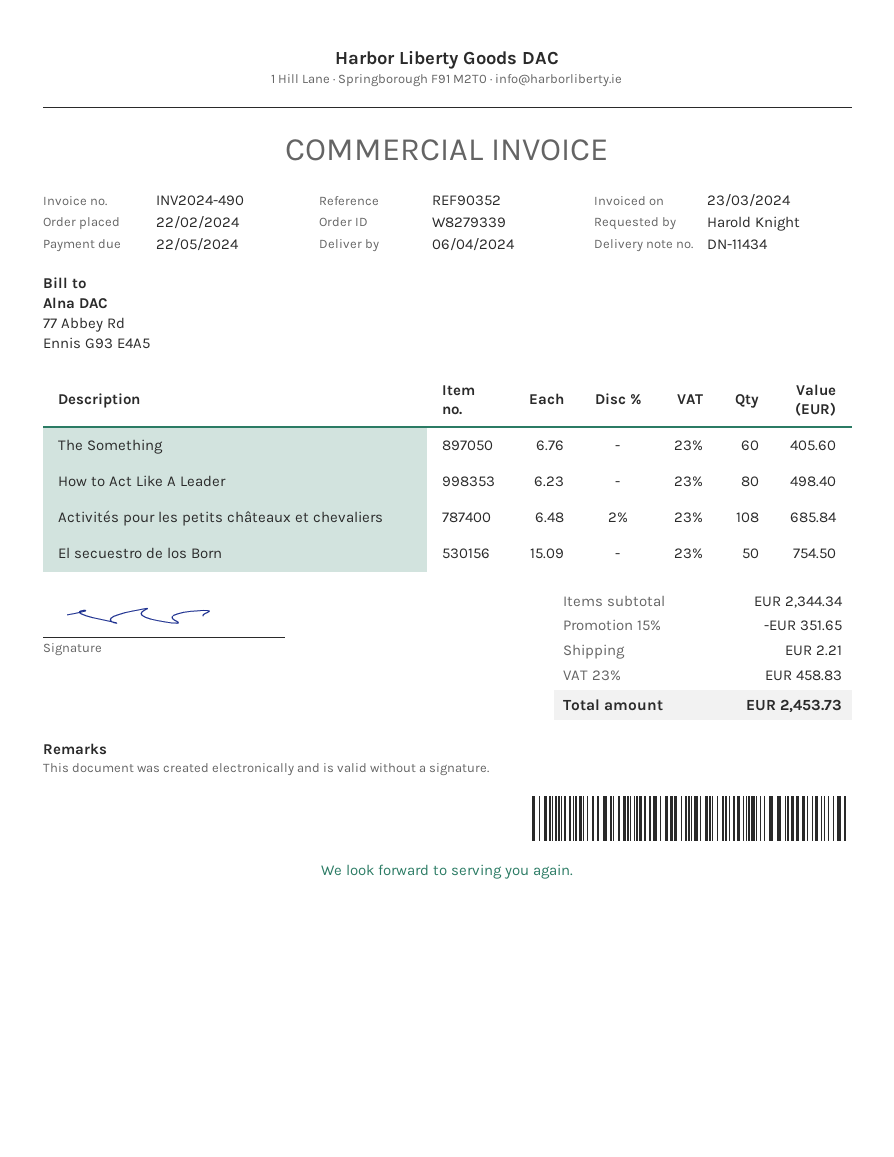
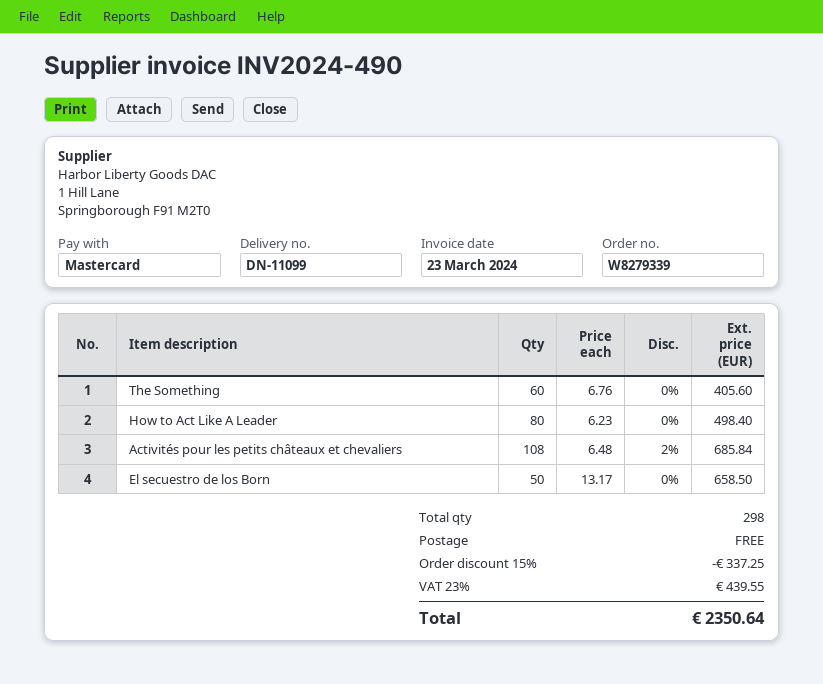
delivery note number: DN-11434 -> DN-11099
El secuestro de los Born: 50 x 15.09 = 754.50 -> 50 x 13.17 = 658.50
discount: 15% = 351.65 -> 15% = 337.25
shipping: 2.21 -> 0.00
tax: 23% = 458.83 -> 23% = 439.55
total: 2453.73 -> 2350.64

